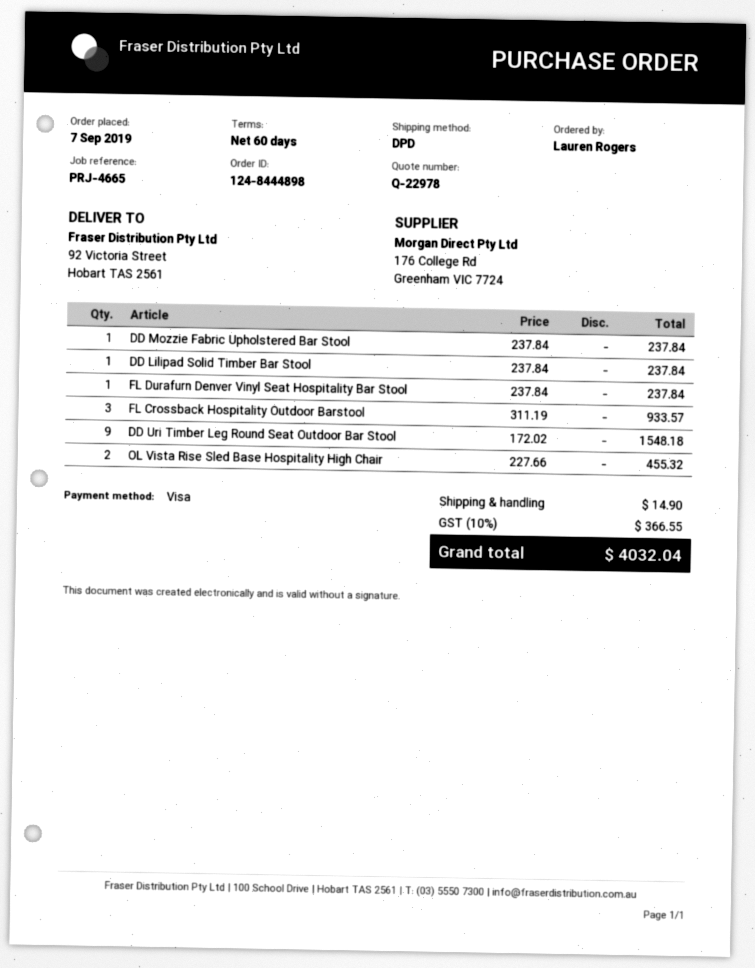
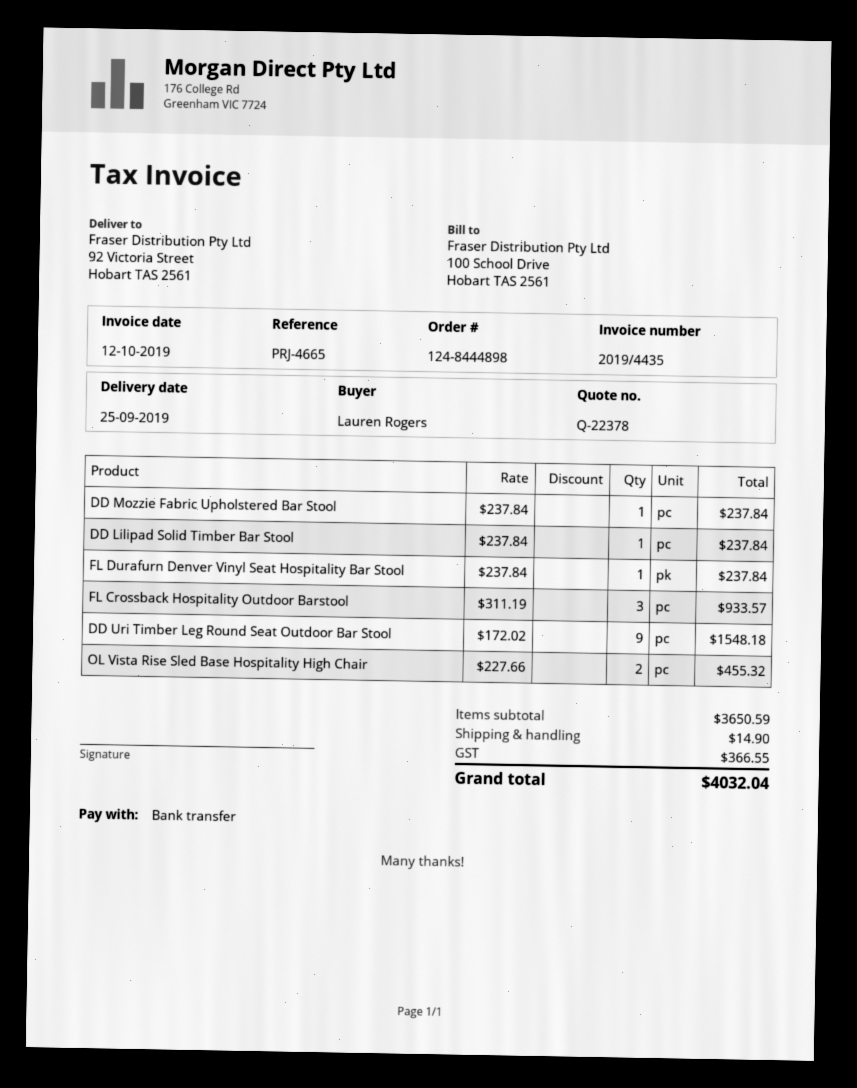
quote number: Q-22978 -> Q-22378
payment method: Visa -> bank transfer

